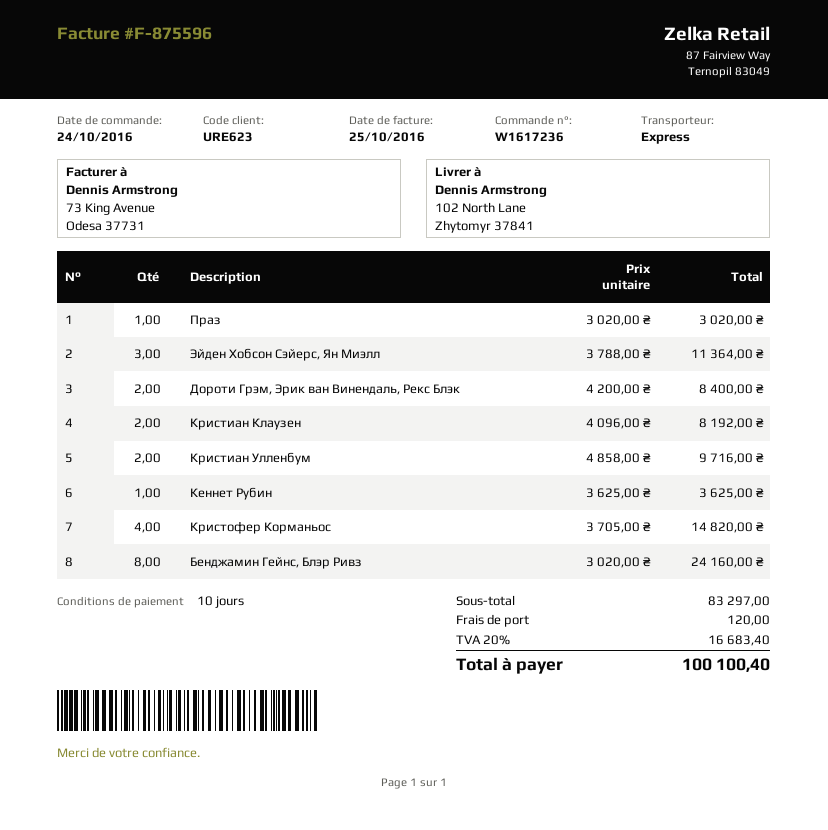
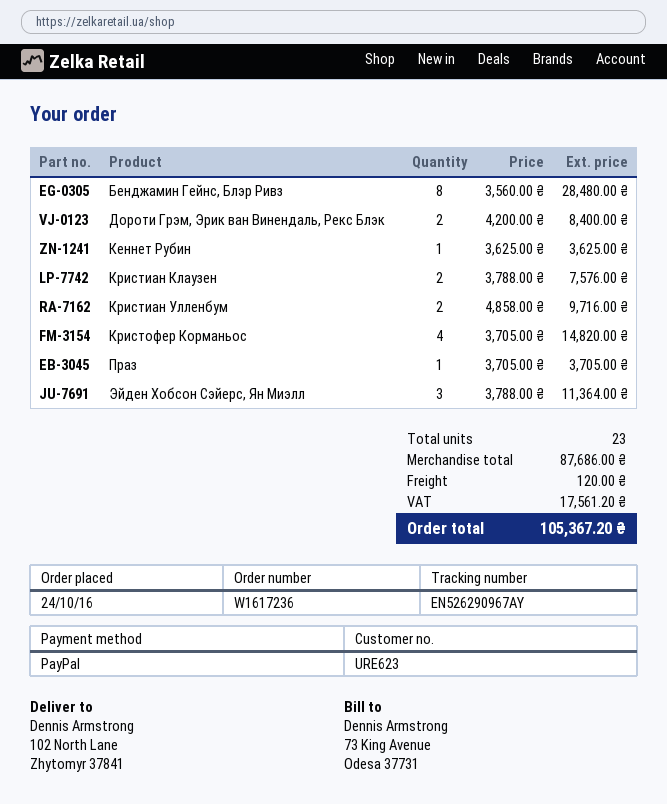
Праз: 1 x 3020.00 = 3020.00 -> 1 x 3705.00 = 3705.00
Кристиан Клаузен: 2 x 4096.00 = 8192.00 -> 2 x 3788.00 = 7576.00
Бенджамин Гейнс, Блэр Ривз: 8 x 3020.00 = 24160.00 -> 8 x 3560.00 = 28480.00
subtotal: 83297.00 -> 87686.00
tax: 16683.40 -> 17561.20
total: 100100.40 -> 105367.20

